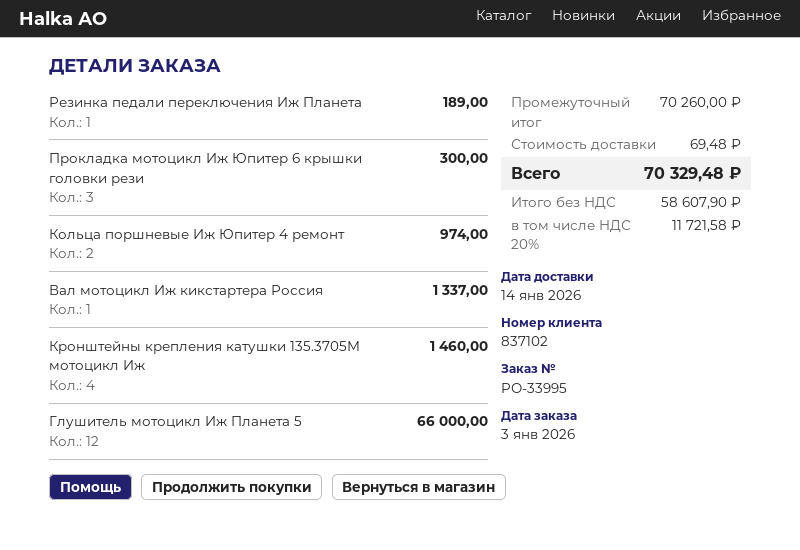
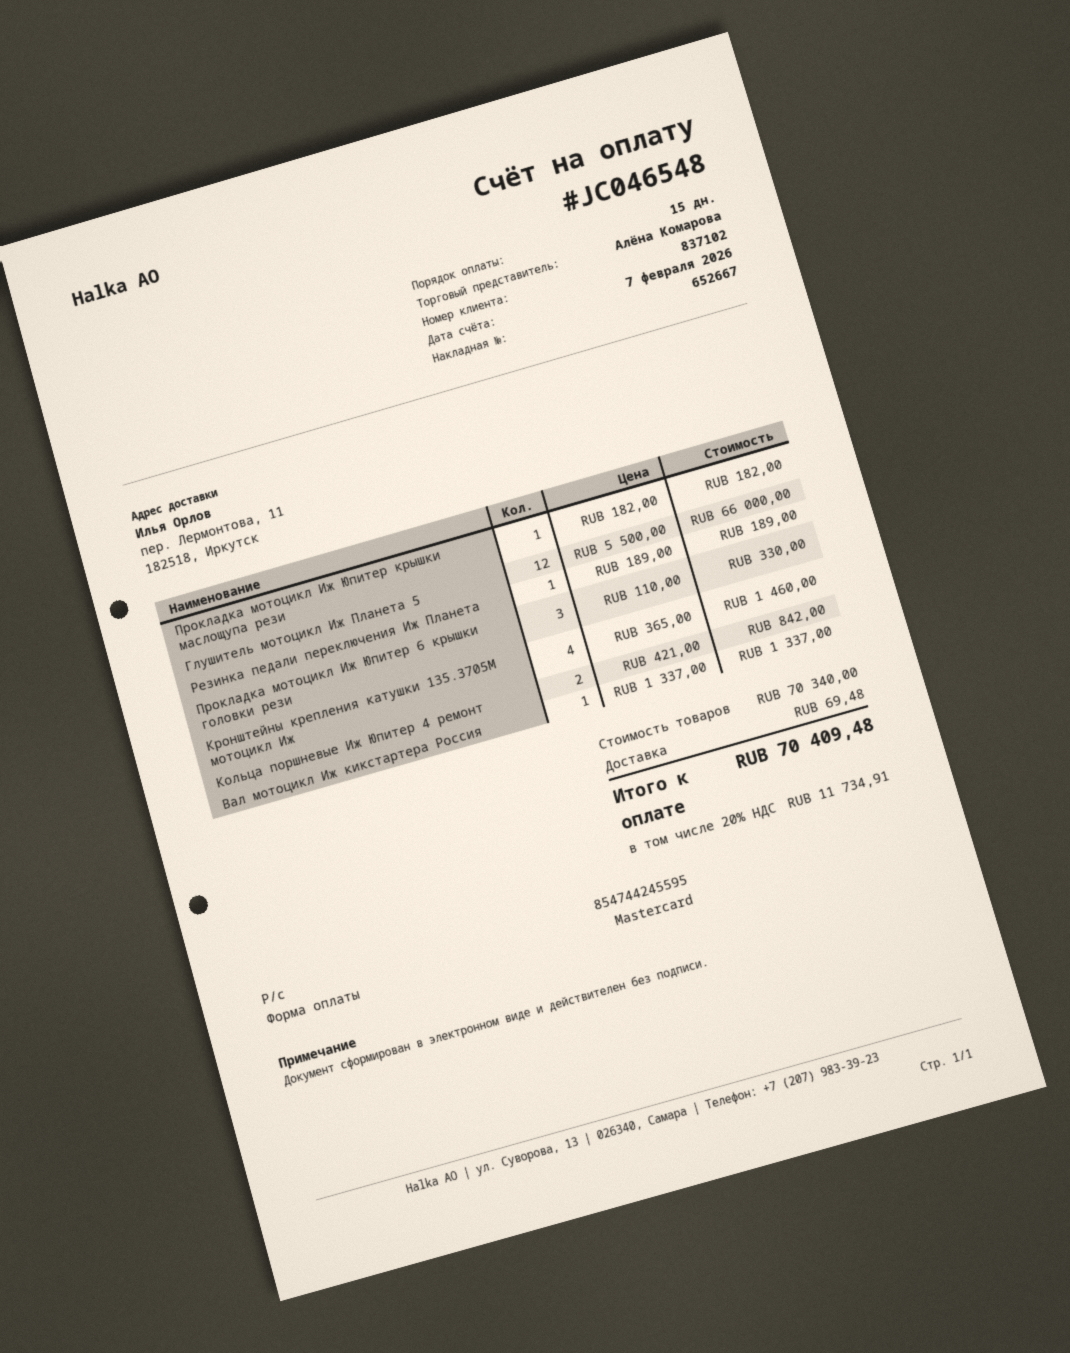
Прокладка мотоцикл Иж Юпитер 6 крышки головки рези: 3 for 300.00 -> 3 for 330.00
Кольца поршневые Иж Юпитер 4 ремонт: 2 for 974.00 -> 2 for 842.00
Прокладка мотоцикл Иж Юпитер крышки маслощупа рези: none -> 1 for 182.00
subtotal: 70260.00 -> 70340.00
tax: 20% = 11721.58 -> 20% = 11734.91
total: 70329.48 -> 70409.48

